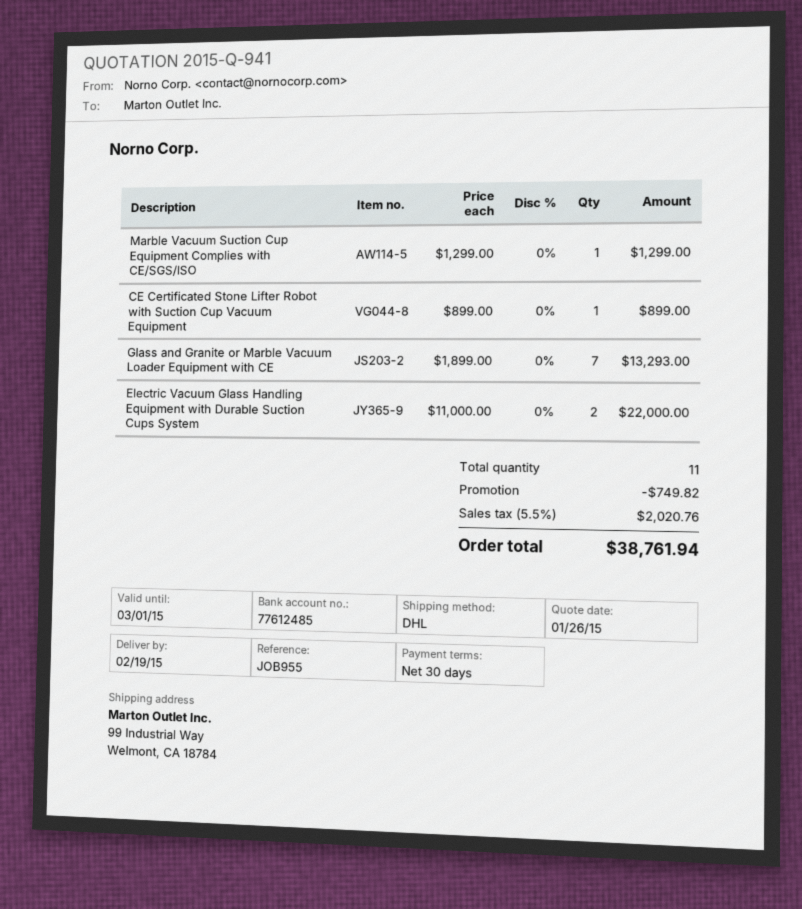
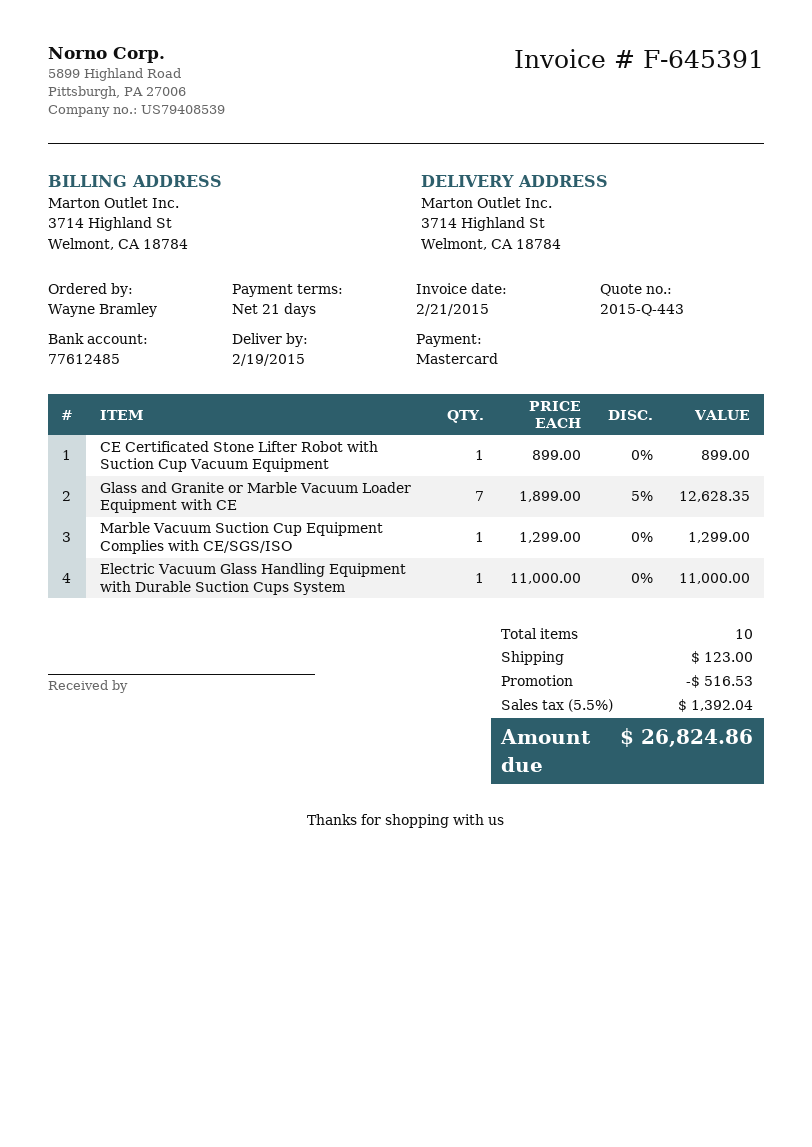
quote number: 2015-Q-941 -> 2015-Q-443
payment terms: 30 days -> 21 days
ship to: 99 Industrial Way, Welmont, CA 18784 -> 3714 Highland St, Welmont, CA 18784
Glass and Granite or Marble Vacuum Loader Equipment with CE: 7 x 1899.00 = 13293.00 -> 7 x 1899.00 - 5% = 12628.35
Electric Vacuum Glass Handling Equipment with Durable Suction Cups System: 2 x 11000.00 = 22000.00 -> 1 x 11000.00 = 11000.00
total quantity: 11 -> 10
discount: 749.82 -> 516.53
shipping: none -> 123.00
tax: 5.5% = 2020.76 -> 5.5% = 1392.04
total: 38761.94 -> 26824.86

